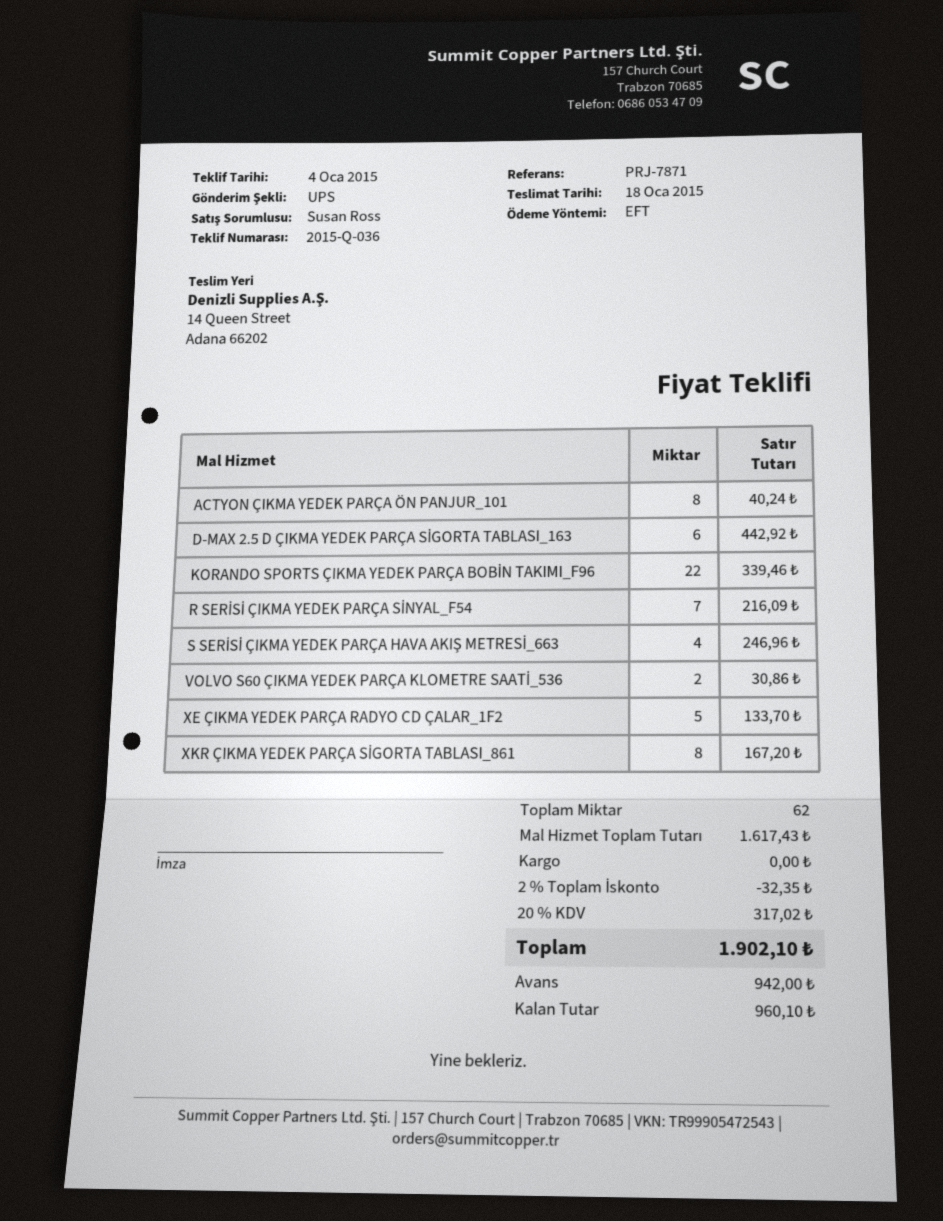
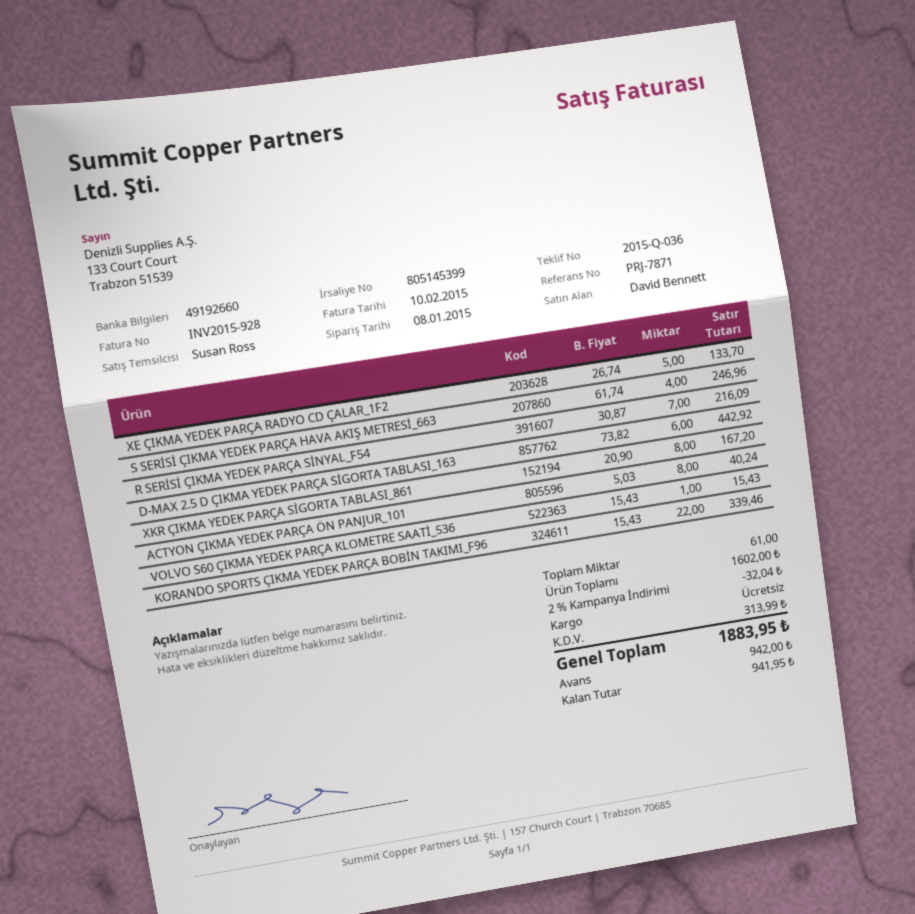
VOLVO S60 ÇIKMA YEDEK PARÇA KLOMETRE SAATİ_536: 2 for 30.86 -> 1 for 15.43
total quantity: 62 -> 61
subtotal: 1617.43 -> 1602.00
discount: 2% = 32.35 -> 2% = 32.04
tax: 317.02 -> 313.99
total: 1902.10 -> 1883.95
balance: 960.10 -> 941.95

